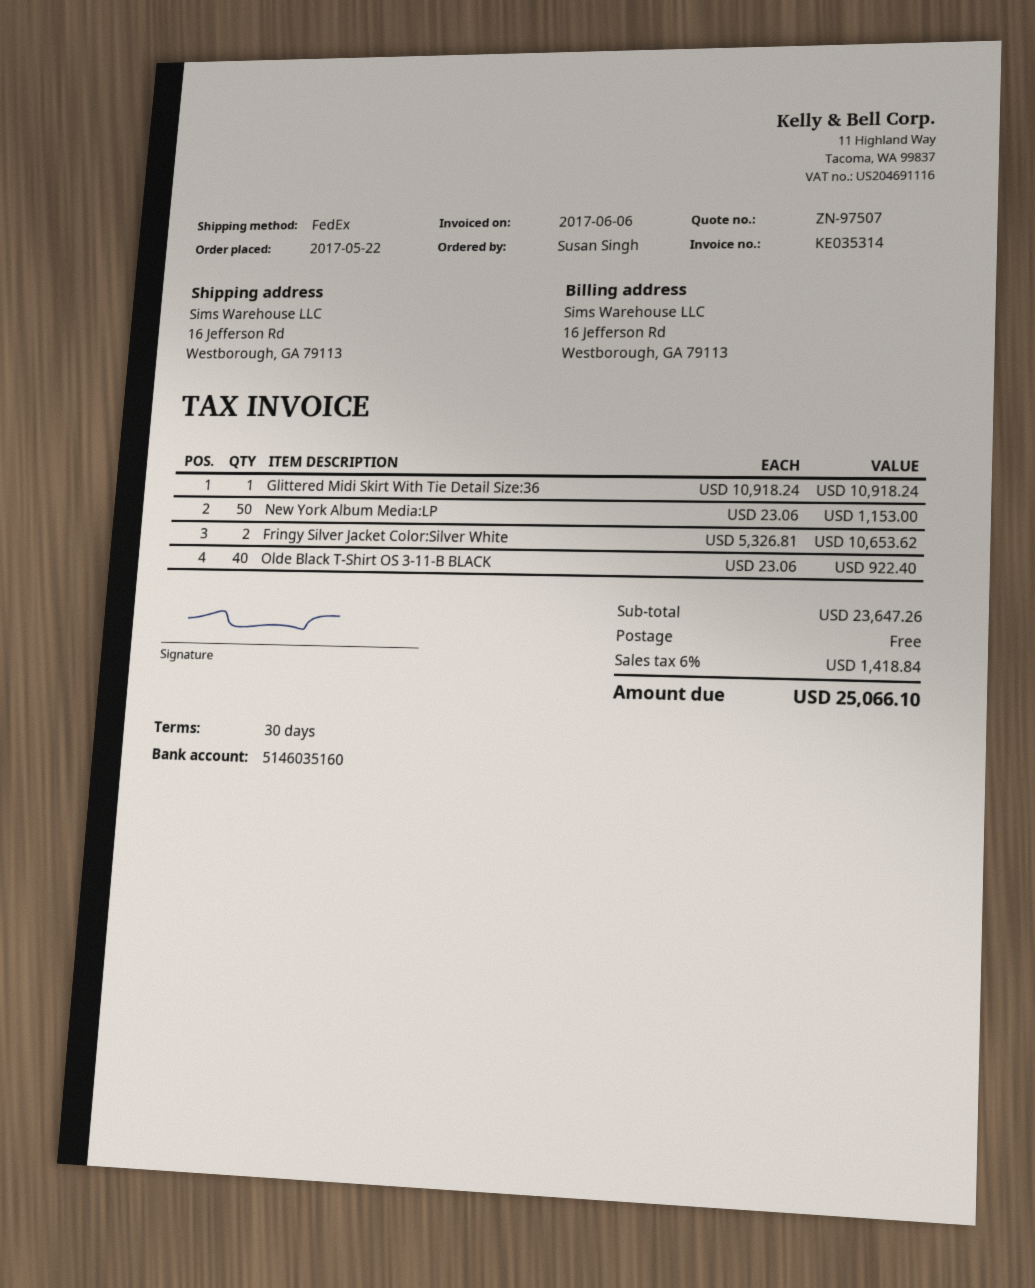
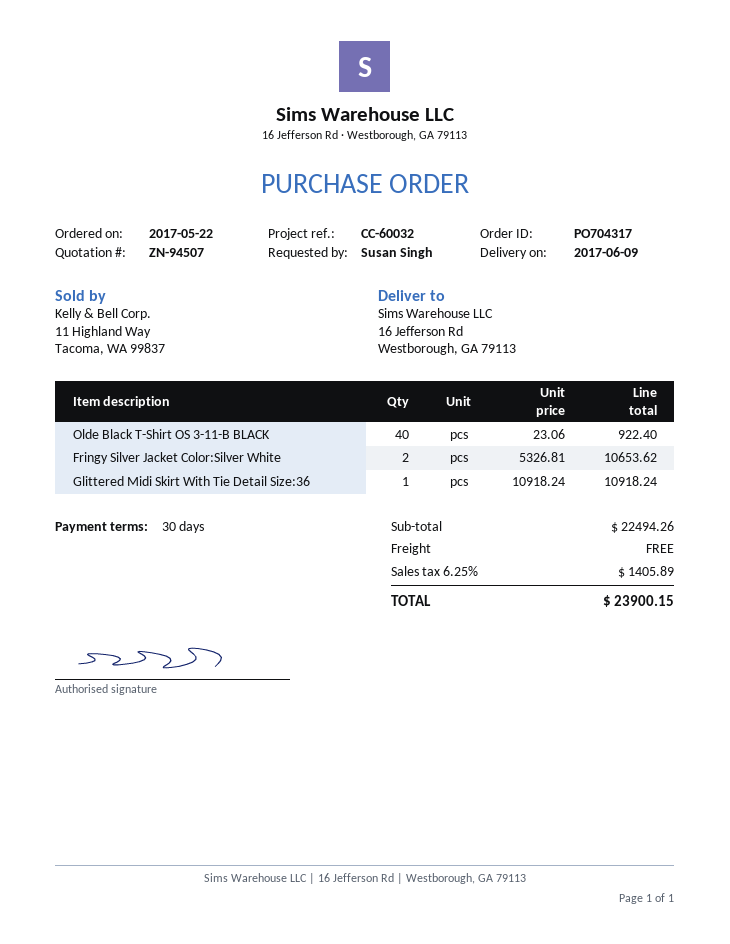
quote number: ZN-97507 -> ZN-94507
New York Album Media:LP: 50 x 23.06 = 1153.00 -> none
subtotal: 23647.26 -> 22494.26
tax: 6% = 1418.84 -> 6.25% = 1405.89
total: 25066.10 -> 23900.15

